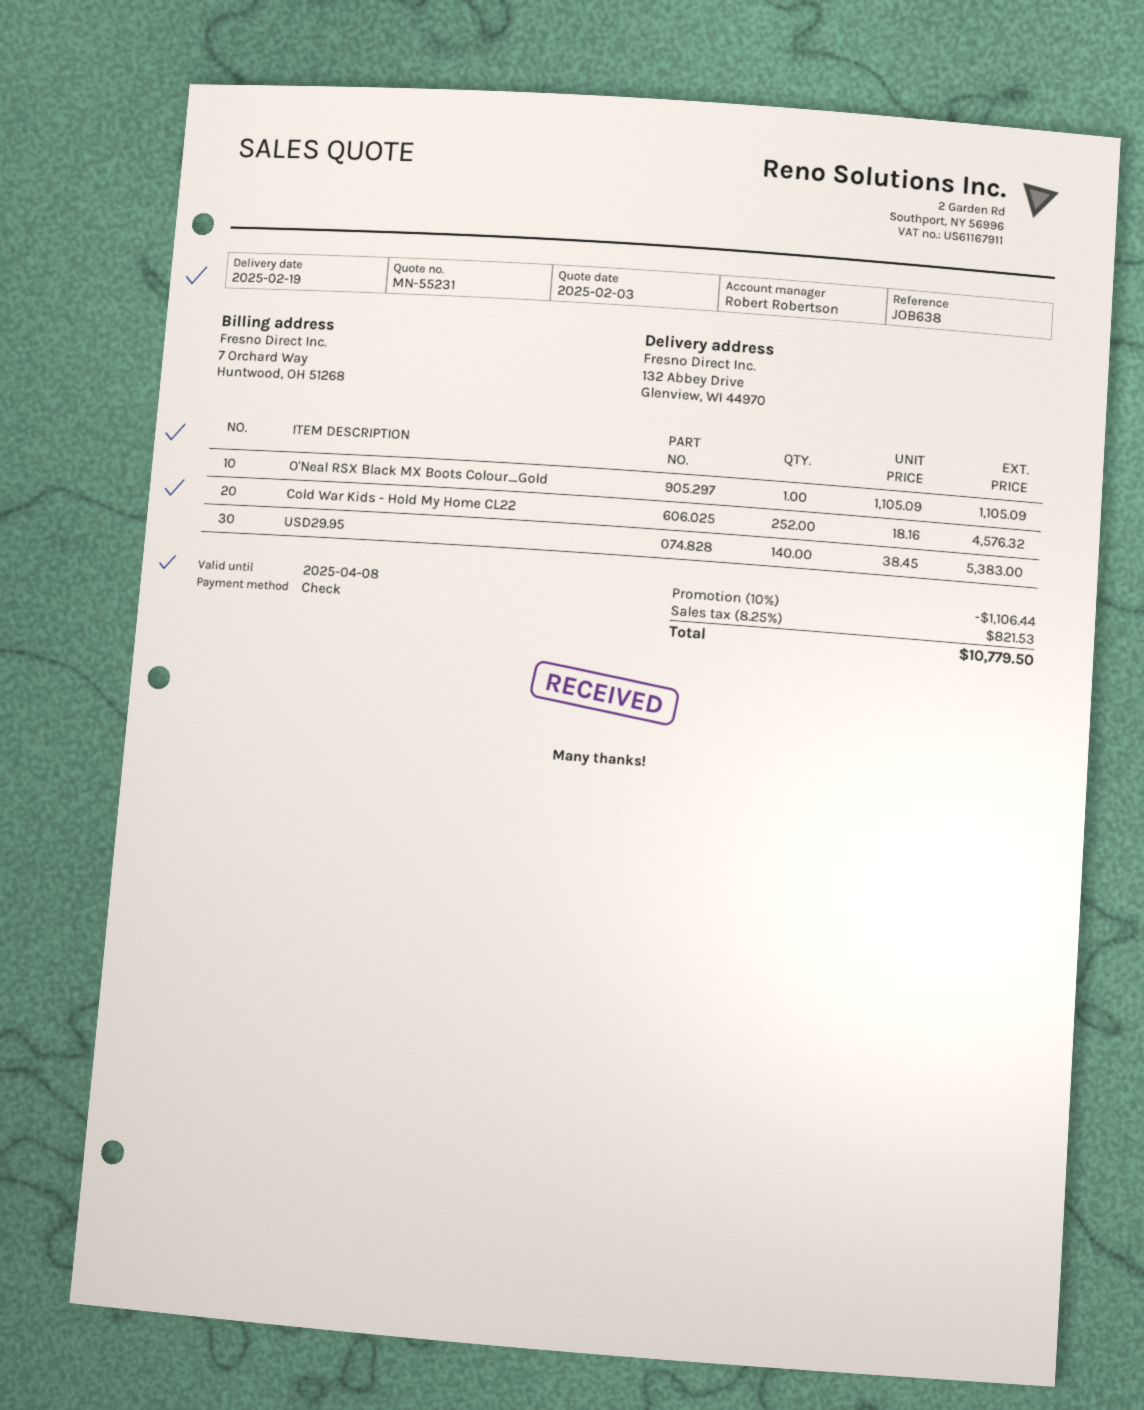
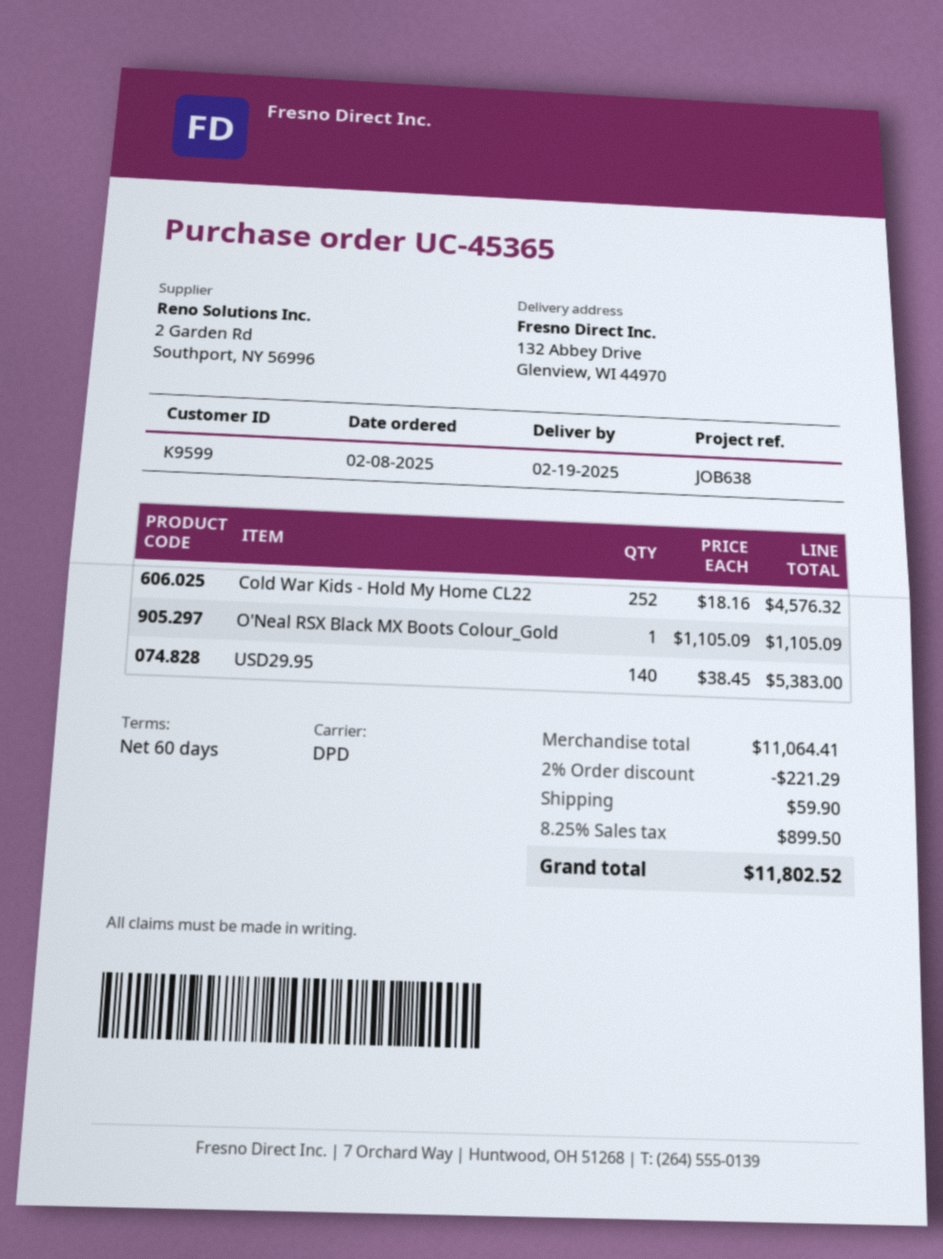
discount: 10% = 1106.44 -> 2% = 221.29
shipping: none -> 59.90
tax: 8.25% = 821.53 -> 8.25% = 899.50
total: 10779.50 -> 11802.52

